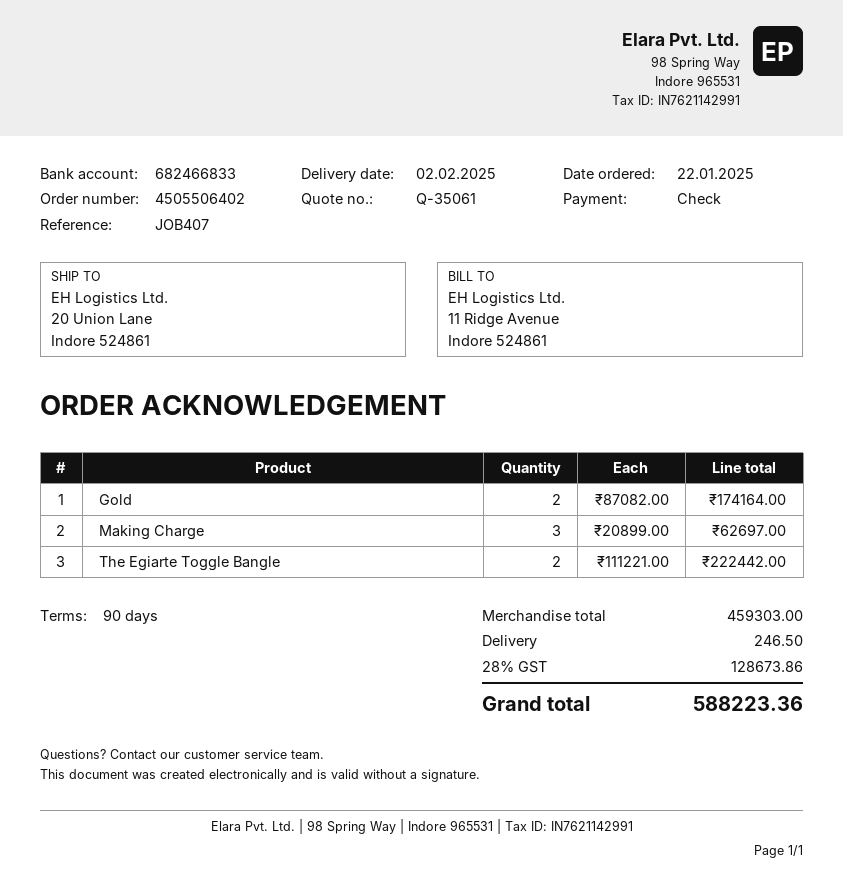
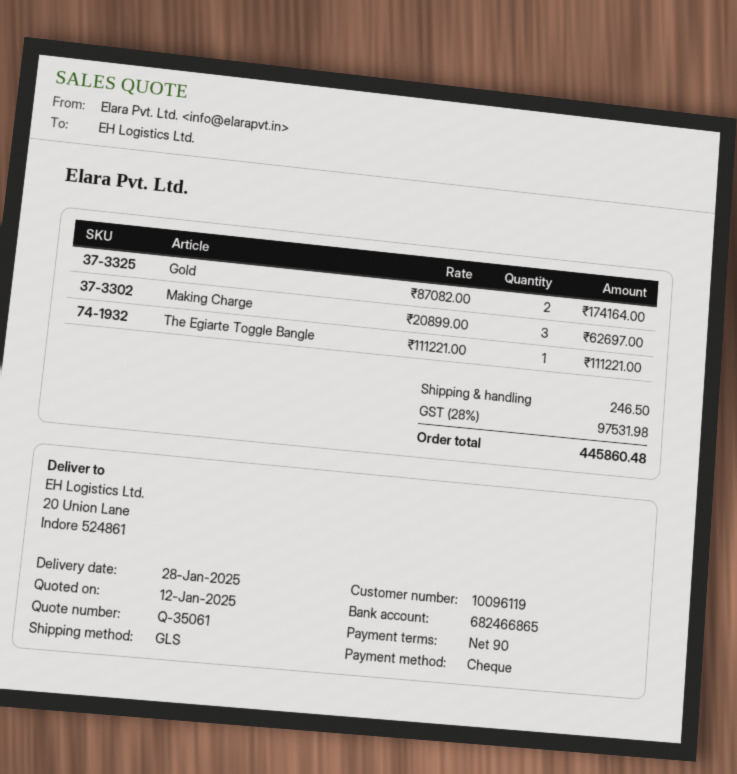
delivery date: 2025-02-02 -> 2025-01-28
bank account: 682466833 -> 682466865
The Egiarte Toggle Bangle: 2 x 111221.00 = 222442.00 -> 1 x 111221.00 = 111221.00
tax: 28% = 128673.86 -> 28% = 97531.98
total: 588223.36 -> 445860.48

